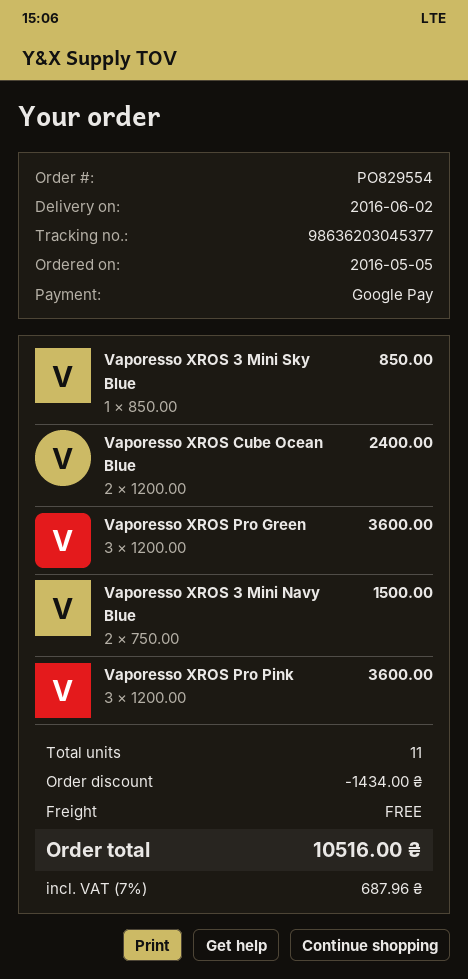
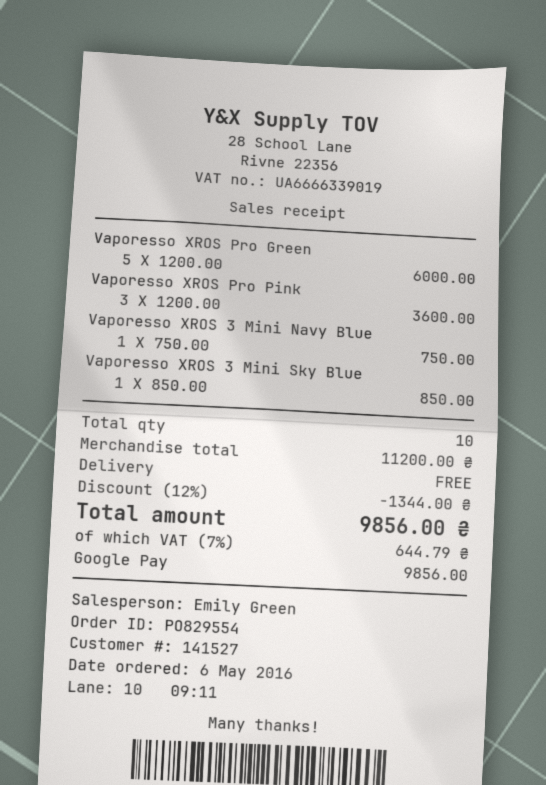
order date: 2016-05-05 -> 2016-05-06
Vaporesso XROS Cube Ocean Blue: 2 x 1200.00 = 2400.00 -> none
Vaporesso XROS Pro Green: 3 x 1200.00 = 3600.00 -> 5 x 1200.00 = 6000.00
Vaporesso XROS 3 Mini Navy Blue: 2 x 750.00 = 1500.00 -> 1 x 750.00 = 750.00
total quantity: 11 -> 10
discount: 1434.00 -> 1344.00
tax: 7% = 687.96 -> 7% = 644.79
total: 10516.00 -> 9856.00

